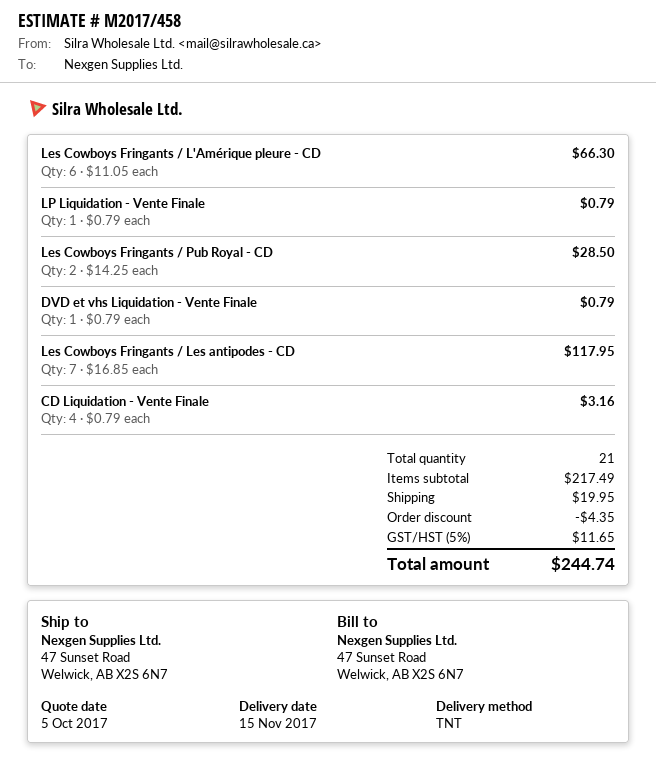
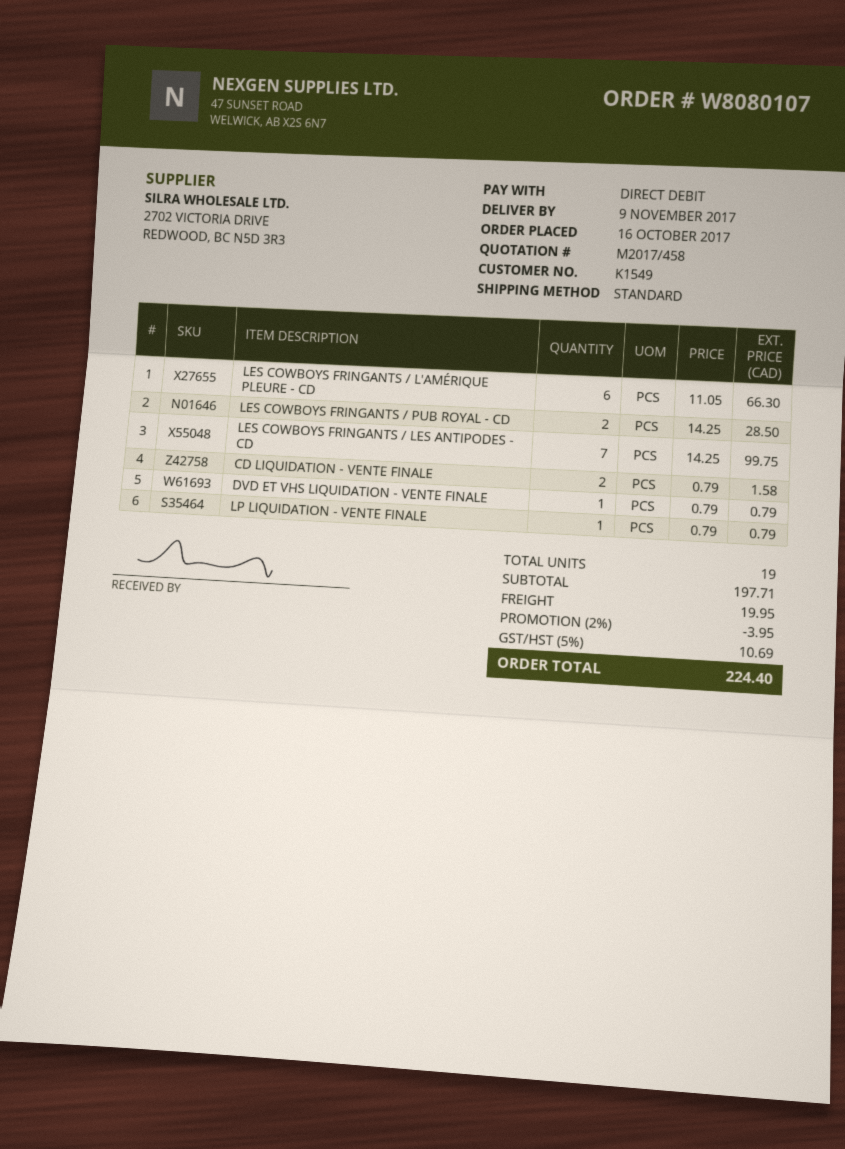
delivery date: 2017-11-15 -> 2017-11-09
shipping method: TNT -> standard
Les Cowboys Fringants / Les antipodes - CD: 7 x 16.85 = 117.95 -> 7 x 14.25 = 99.75
CD Liquidation - Vente Finale: 4 x 0.79 = 3.16 -> 2 x 0.79 = 1.58
total quantity: 21 -> 19
subtotal: 217.49 -> 197.71
discount: 4.35 -> 3.95
tax: 5% = 11.65 -> 5% = 10.69
total: 244.74 -> 224.40

